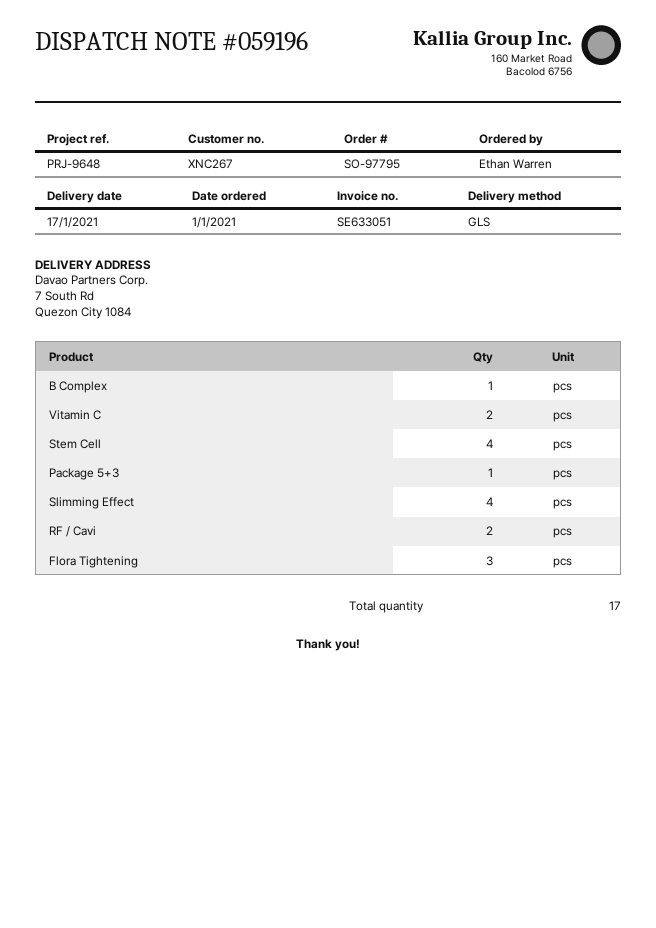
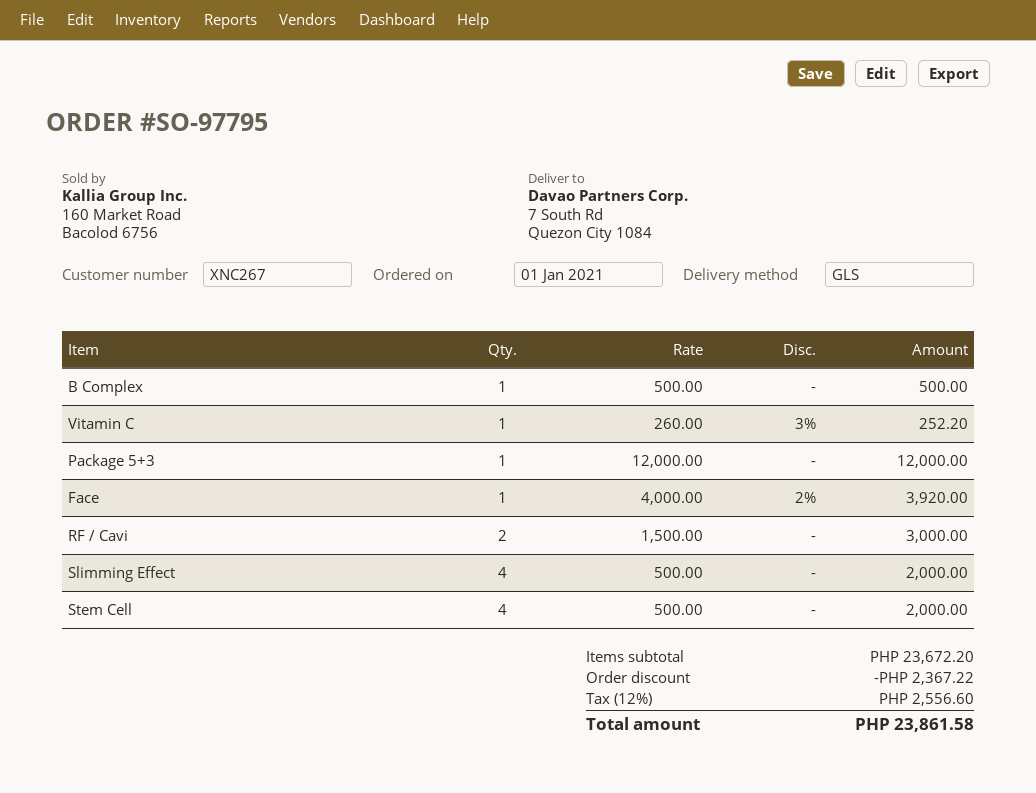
Vitamin C: 2 -> 1
Flora Tightening: 3 -> none
Face: none -> 1

